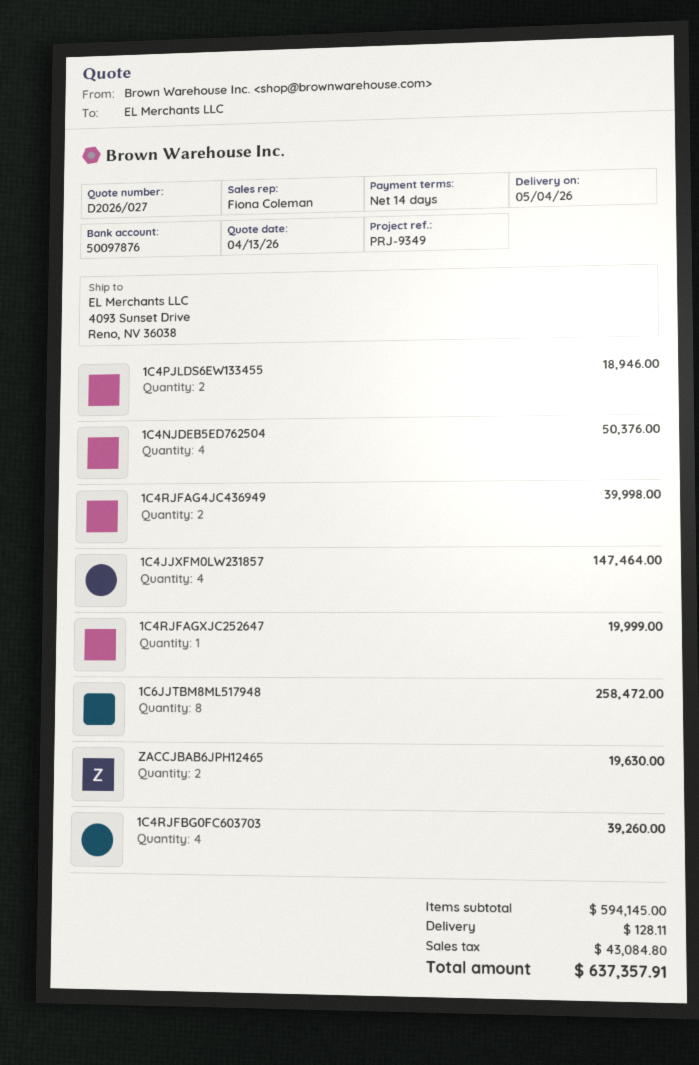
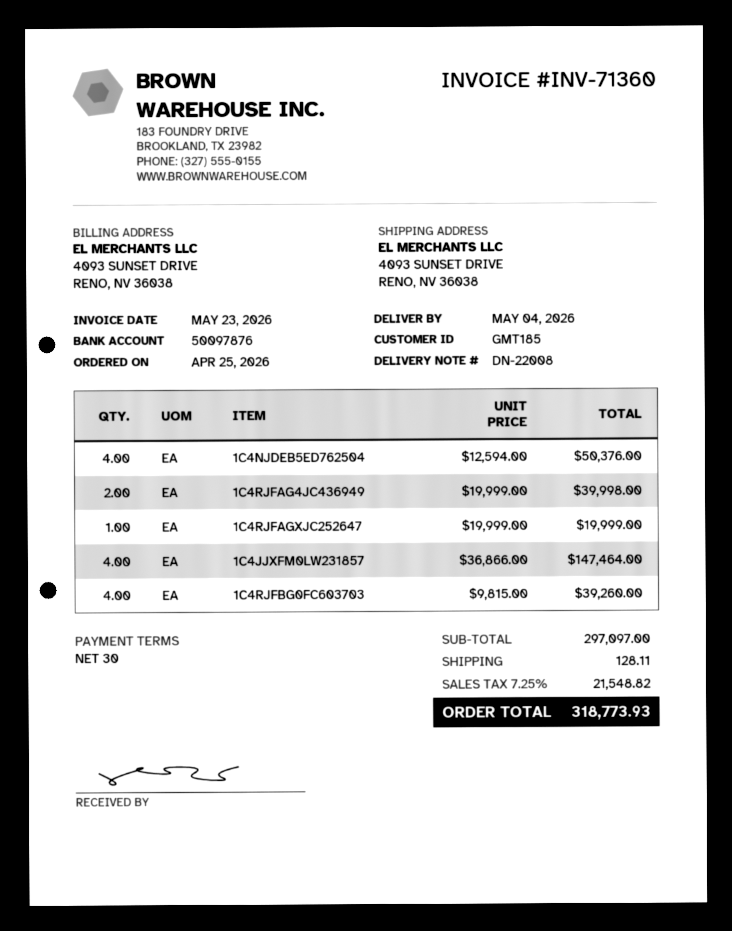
payment terms: 14 days -> 30 days
1C4PJLDS6EW133455: 2 for 18946.00 -> none
1C6JJTBM8ML517948: 8 for 258472.00 -> none
ZACCJBAB6JPH12465: 2 for 19630.00 -> none
subtotal: 594145.00 -> 297097.00
tax: 43084.80 -> 21548.82
total: 637357.91 -> 318773.93

